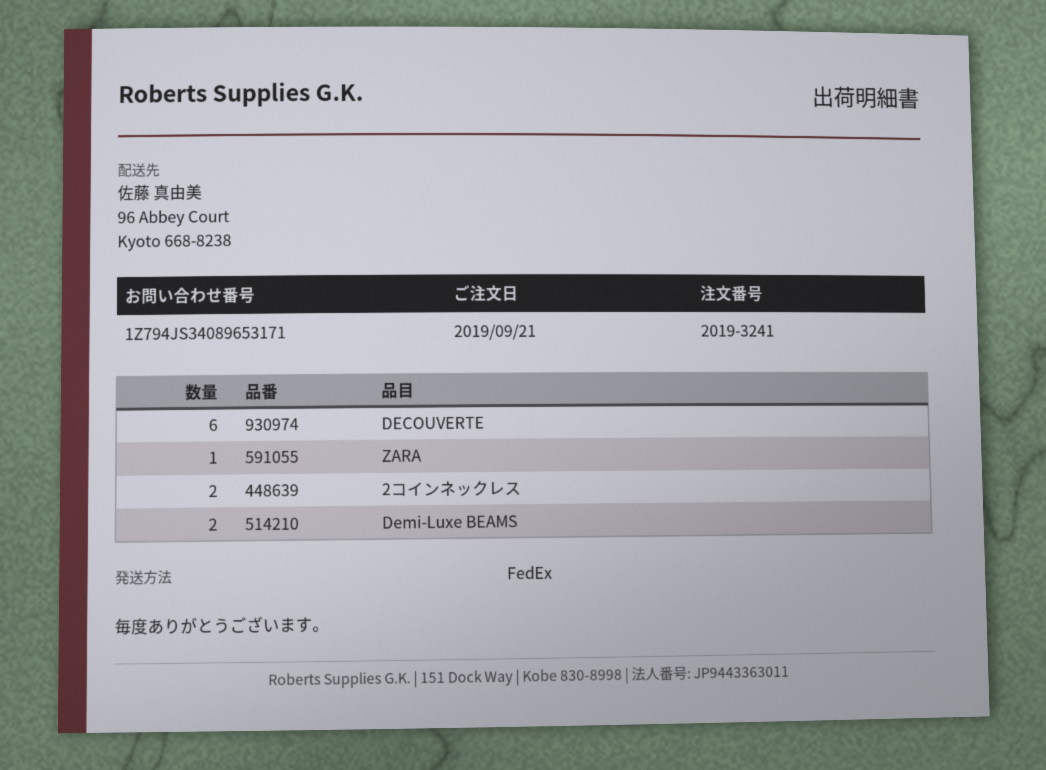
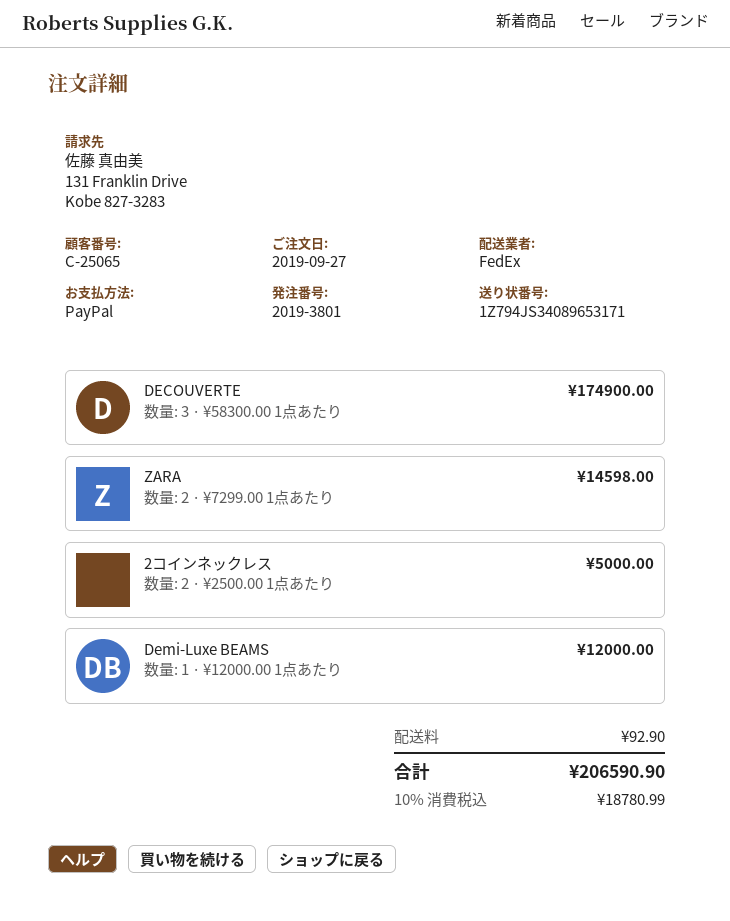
order number: 2019-3241 -> 2019-3801
order date: 2019-09-21 -> 2019-09-27
DECOUVERTE: 6 -> 3
ZARA: 1 -> 2
Demi-Luxe BEAMS: 2 -> 1

